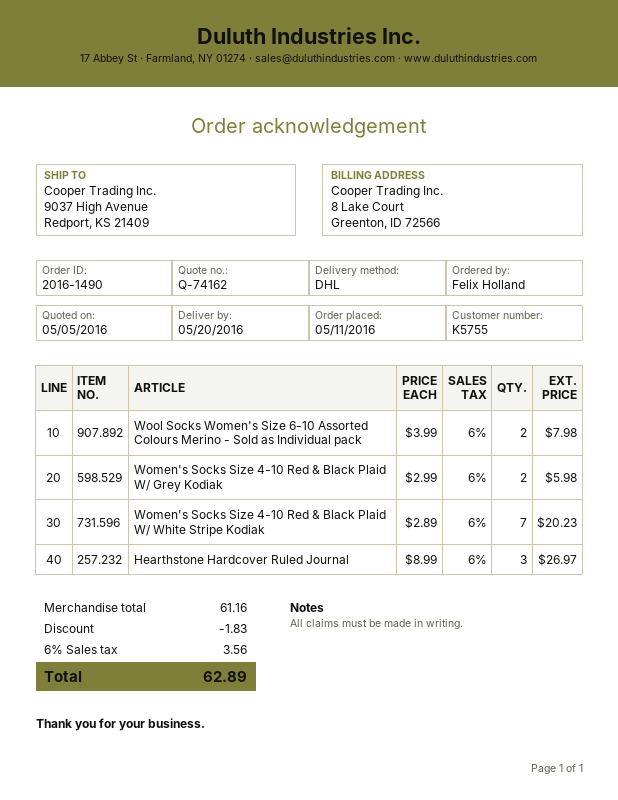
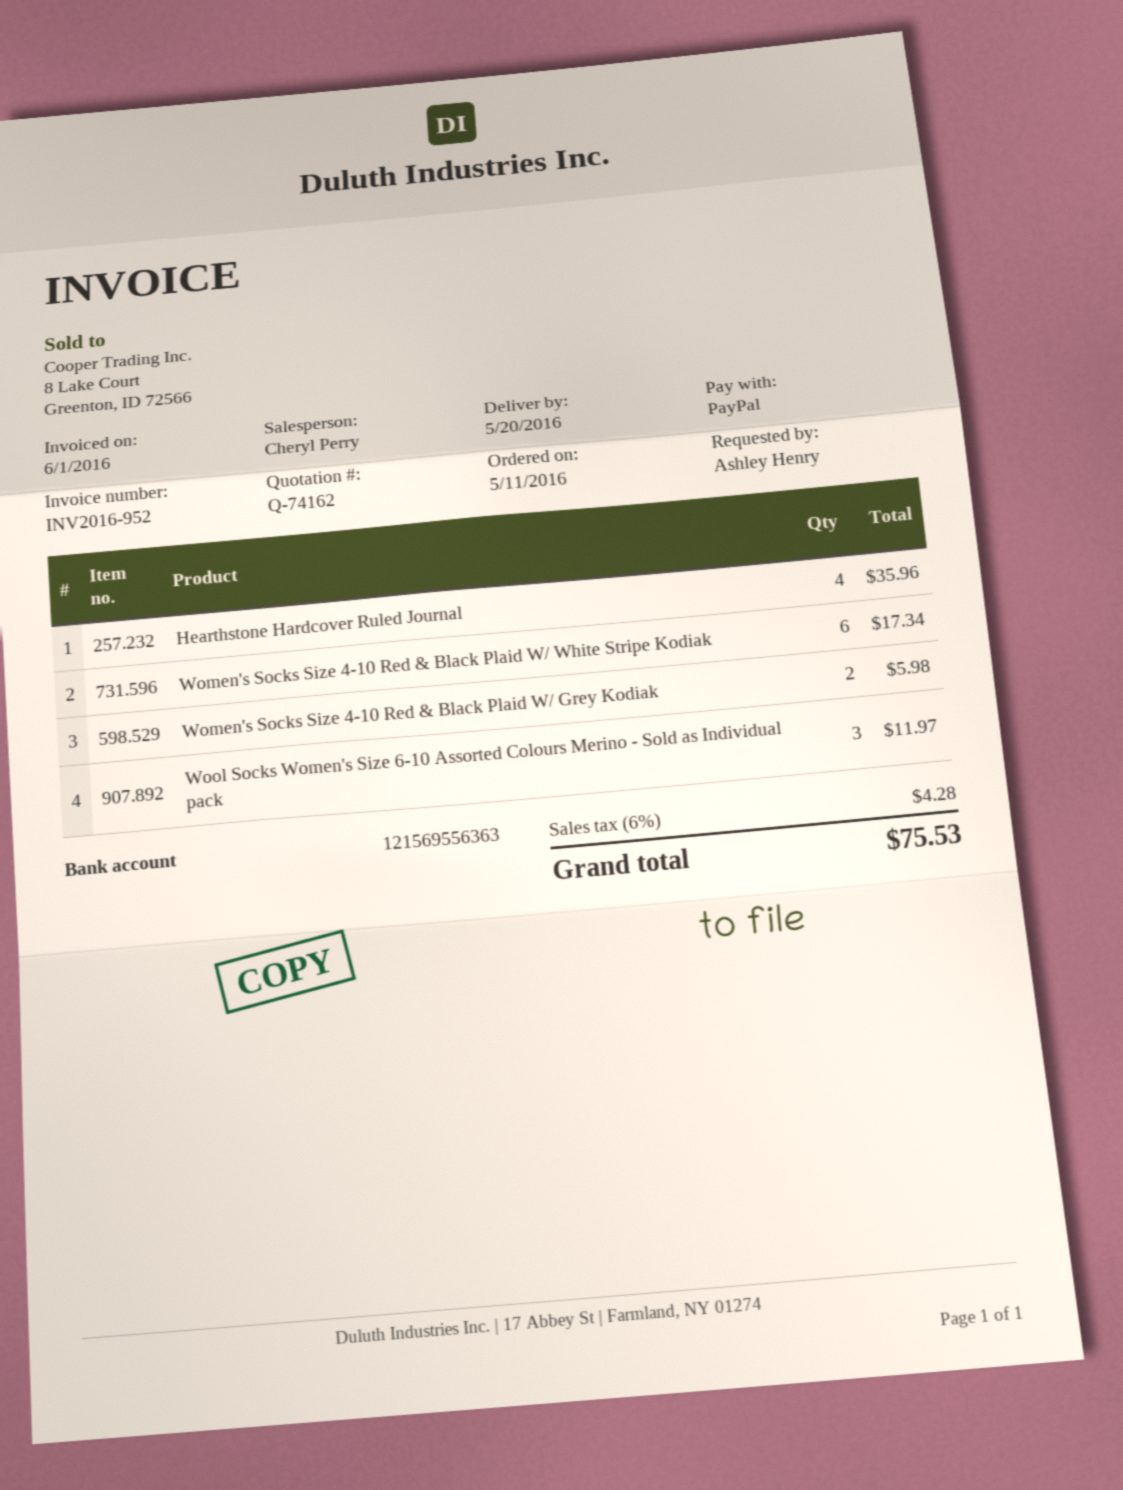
ordered by: Felix Holland -> Ashley Henry
Wool Socks Women's Size 6-10 Assorted Colours Merino - Sold as Individual pack: 2 for 7.98 -> 3 for 11.97
Women's Socks Size 4-10 Red & Black Plaid W/ White Stripe Kodiak: 7 for 20.23 -> 6 for 17.34
Hearthstone Hardcover Ruled Journal: 3 for 26.97 -> 4 for 35.96
discount: 1.83 -> none
tax: 6% = 3.56 -> 6% = 4.28
total: 62.89 -> 75.53

